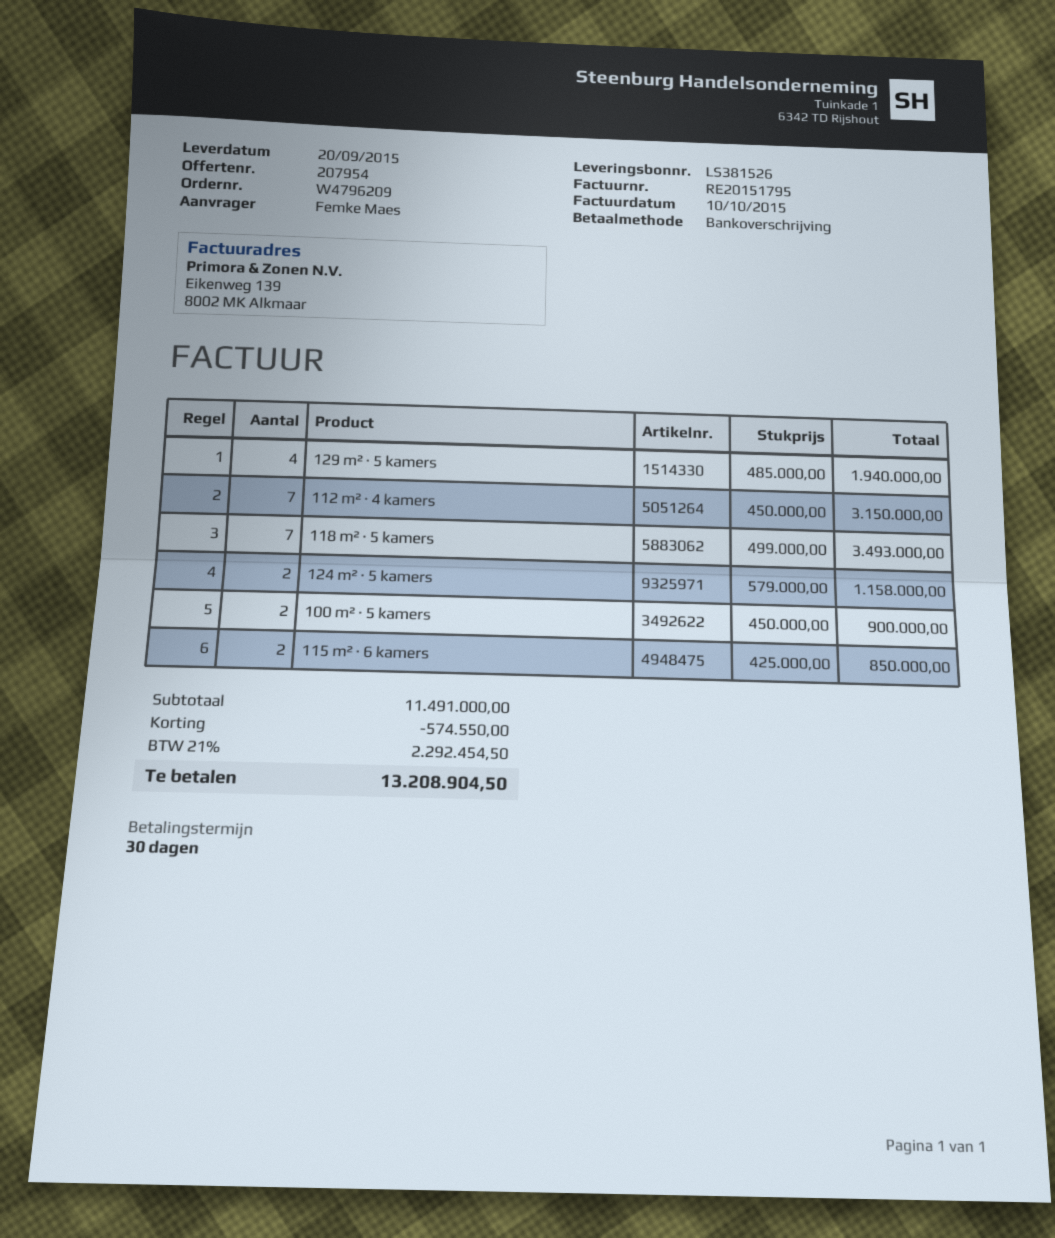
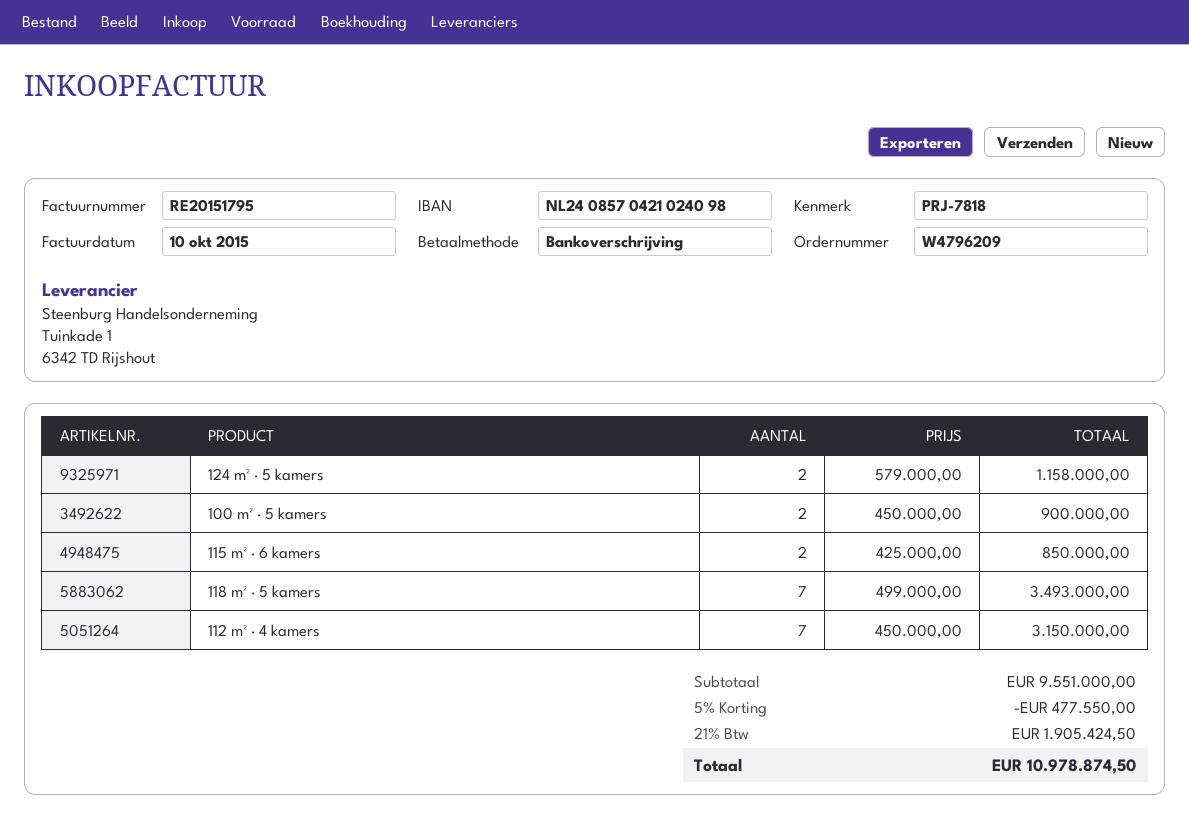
129 m² · 5 kamers: 4 x 485000.00 = 1940000.00 -> none
subtotal: 11491000.00 -> 9551000.00
discount: 574550.00 -> 477550.00
tax: 21% = 2292454.50 -> 21% = 1905424.50
total: 13208904.50 -> 10978874.50

